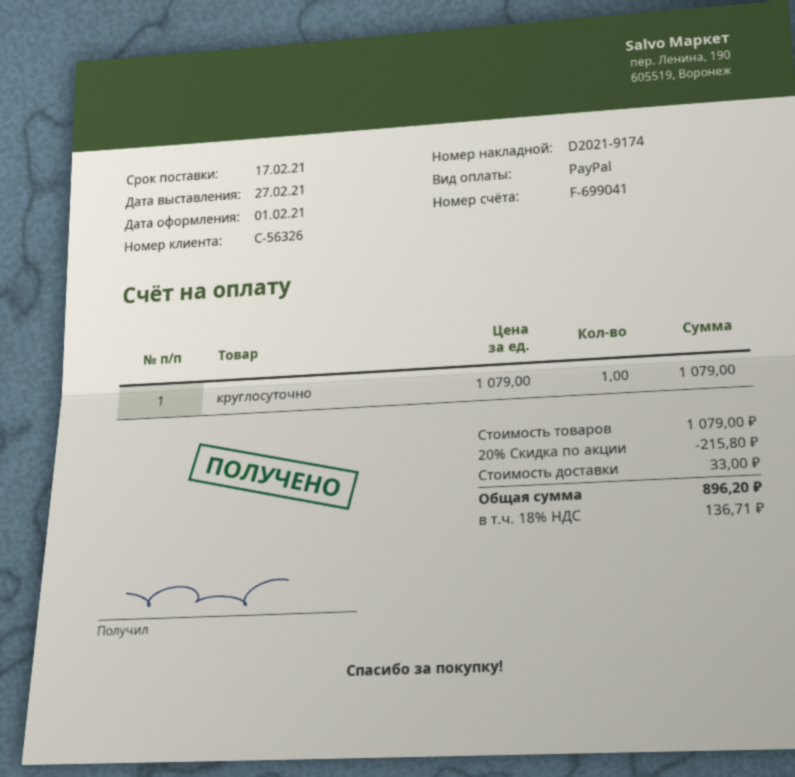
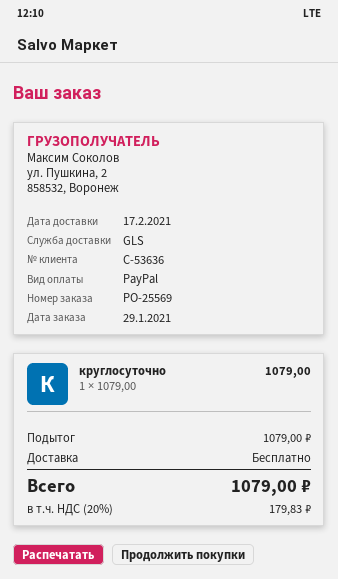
order date: 2021-02-01 -> 2021-01-29
customer number: C-56326 -> C-53636
discount: 20% = 215.80 -> none
shipping: 33.00 -> 0.00
tax: 18% = 136.71 -> 20% = 179.83
total: 896.20 -> 1079.00

